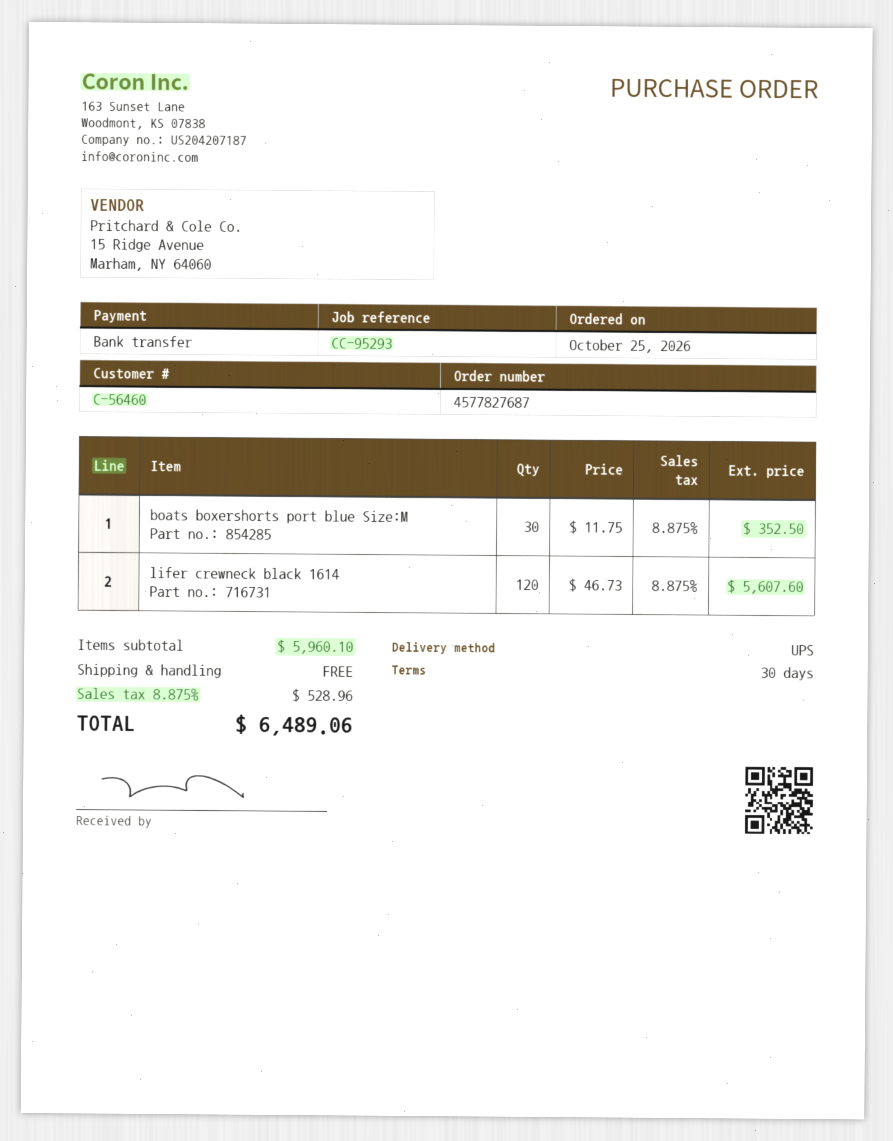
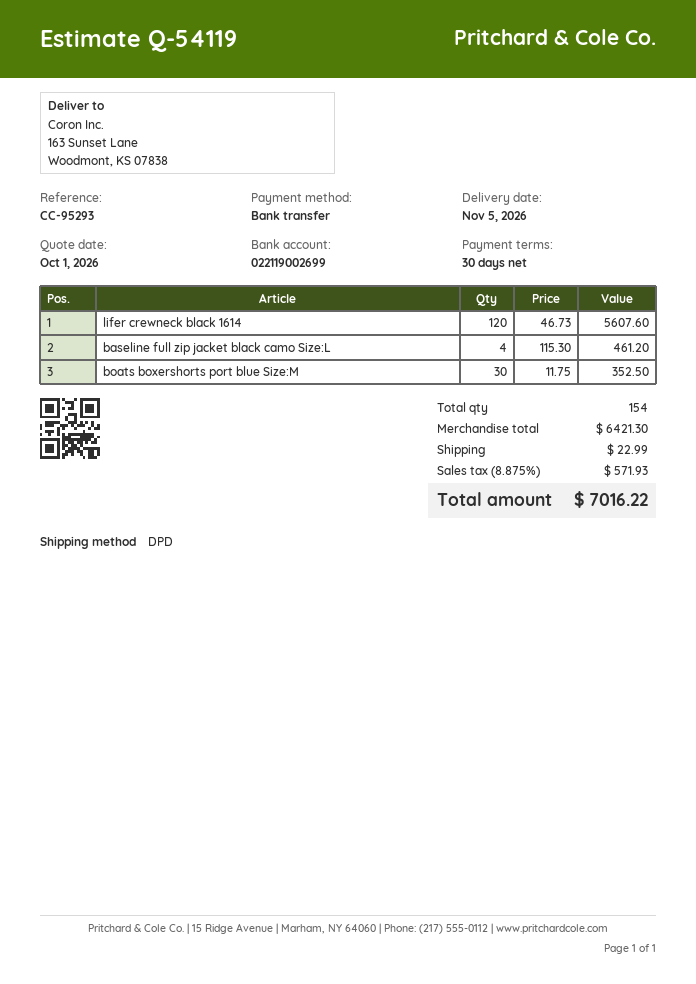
shipping method: UPS -> DPD
baseline full zip jacket black camo Size:L: none -> 4 x 115.30 = 461.20
subtotal: 5960.10 -> 6421.30
shipping: 0.00 -> 22.99
tax: 8.875% = 528.96 -> 8.875% = 571.93
total: 6489.06 -> 7016.22

